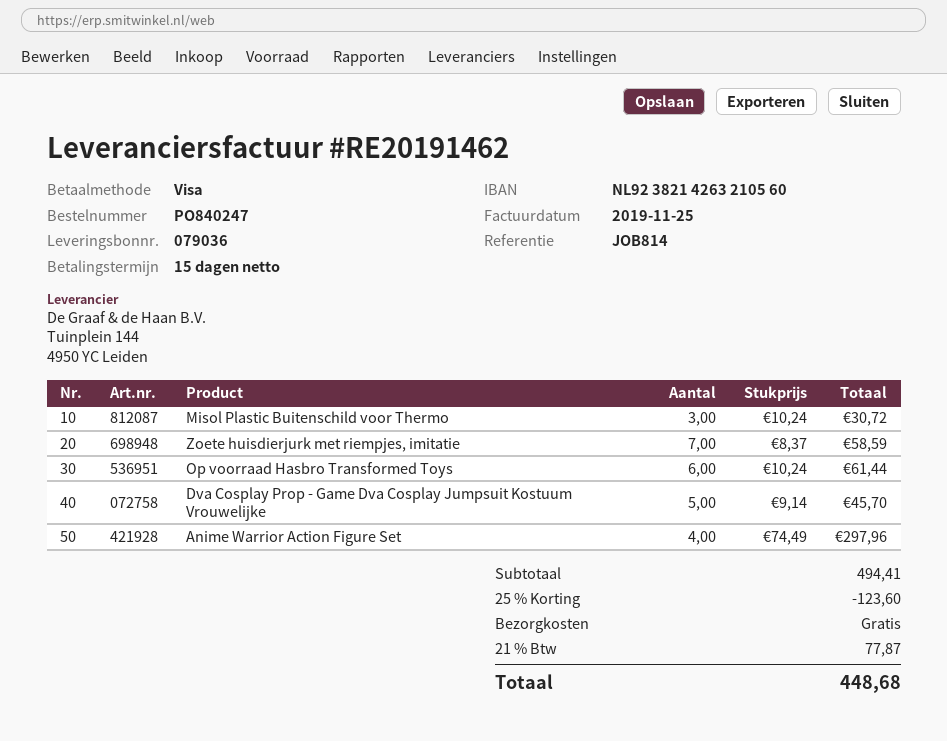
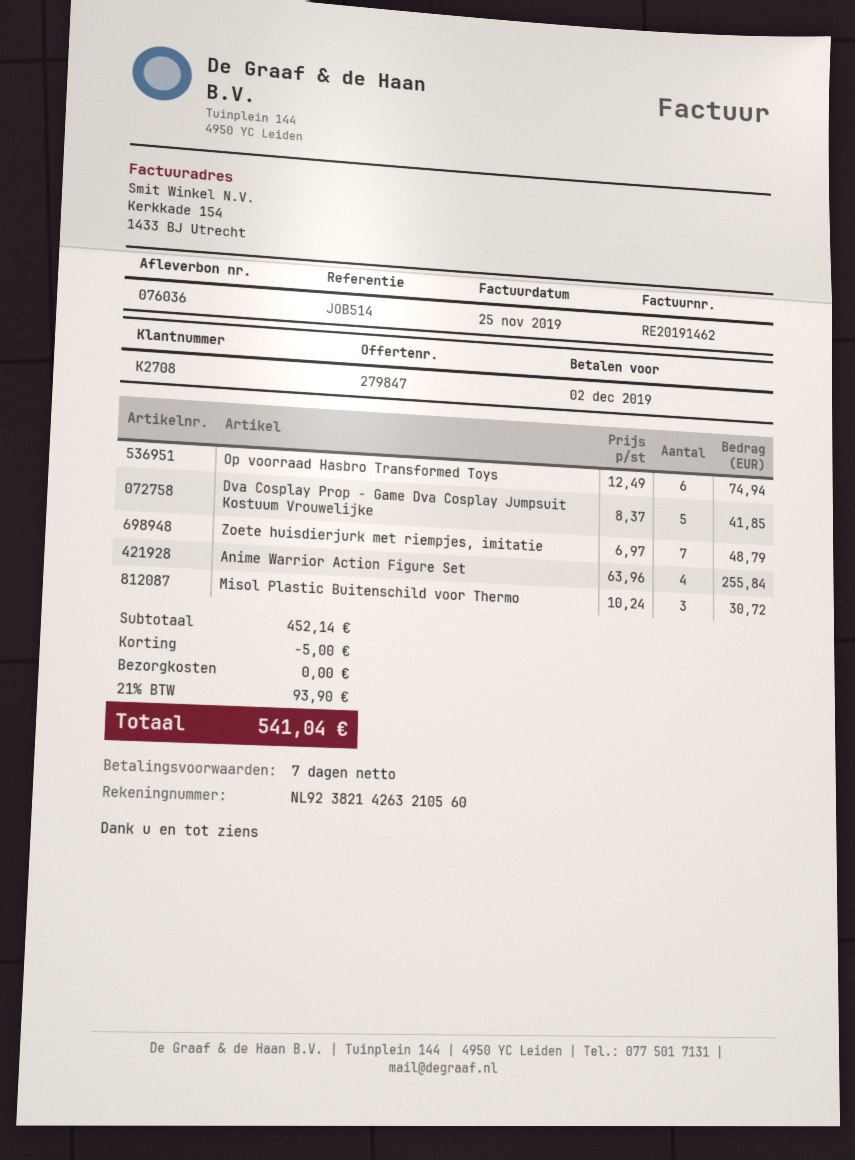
delivery note number: 079036 -> 076036
payment terms: 15 days -> 7 days
reference: JOB814 -> JOB514
Zoete huisdierjurk met riempjes, imitatie: 7 x 8.37 = 58.59 -> 7 x 6.97 = 48.79
Op voorraad Hasbro Transformed Toys: 6 x 10.24 = 61.44 -> 6 x 12.49 = 74.94
Dva Cosplay Prop - Game Dva Cosplay Jumpsuit Kostuum Vrouwelijke: 5 x 9.14 = 45.70 -> 5 x 8.37 = 41.85
Anime Warrior Action Figure Set: 4 x 74.49 = 297.96 -> 4 x 63.96 = 255.84
subtotal: 494.41 -> 452.14
discount: 123.60 -> 5.00
tax: 21% = 77.87 -> 21% = 93.90
total: 448.68 -> 541.04

